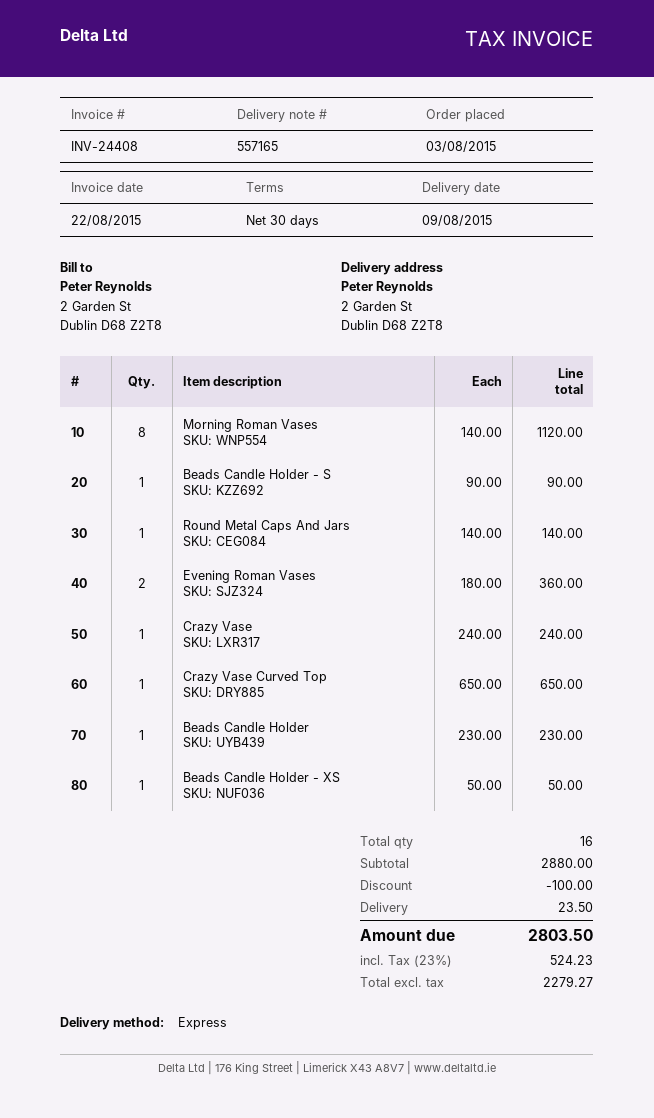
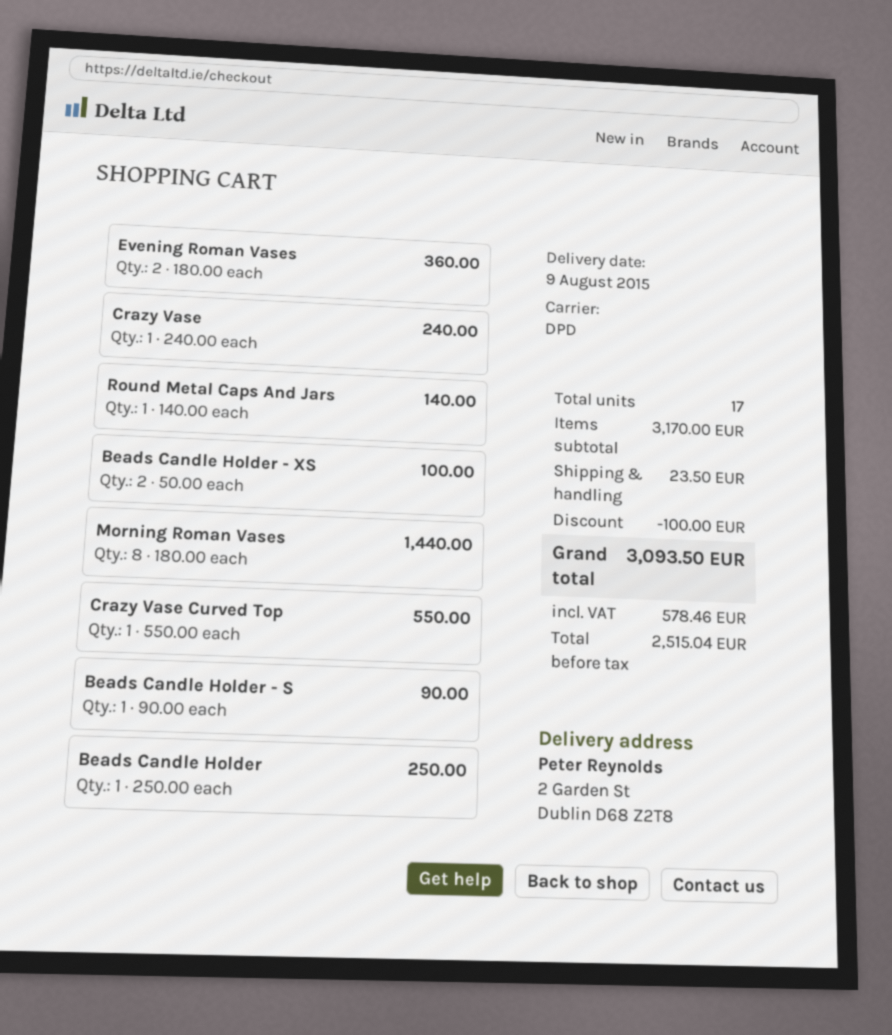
shipping method: express -> DPD
Morning Roman Vases: 8 x 140.00 = 1120.00 -> 8 x 180.00 = 1440.00
Crazy Vase Curved Top: 1 x 650.00 = 650.00 -> 1 x 550.00 = 550.00
Beads Candle Holder: 1 x 230.00 = 230.00 -> 1 x 250.00 = 250.00
Beads Candle Holder - XS: 1 x 50.00 = 50.00 -> 2 x 50.00 = 100.00
total quantity: 16 -> 17
subtotal: 2880.00 -> 3170.00
net: 2279.27 -> 2515.04
tax: 524.23 -> 578.46
total: 2803.50 -> 3093.50

